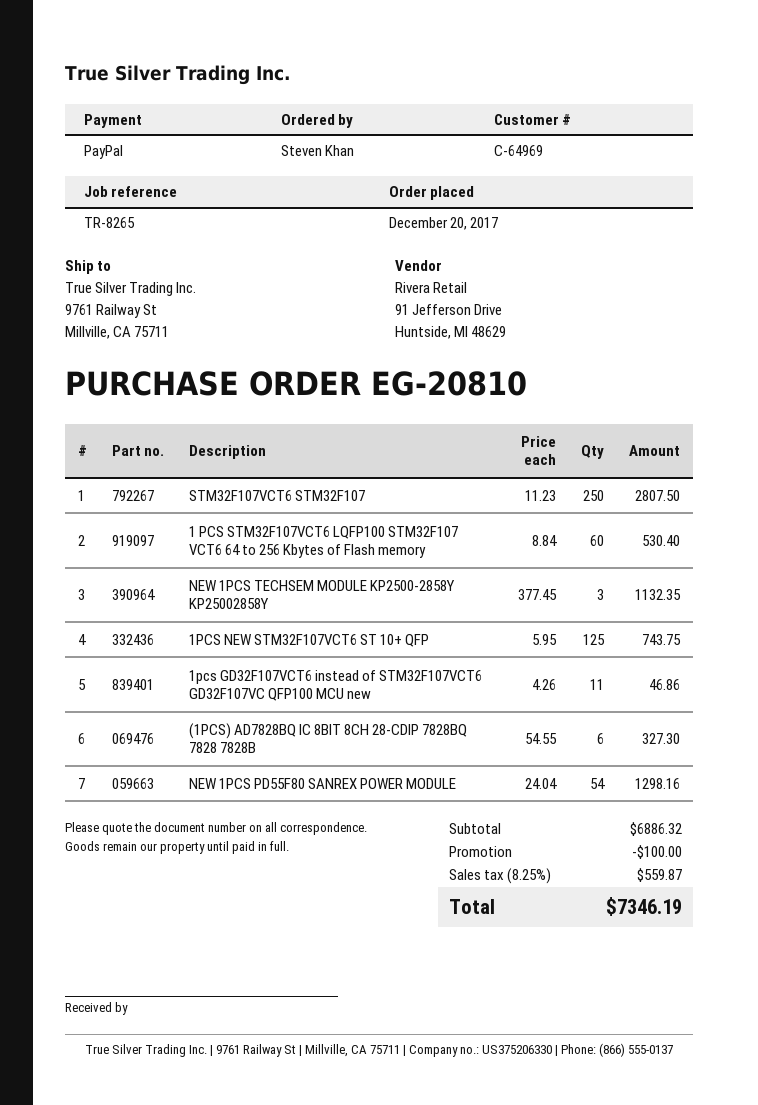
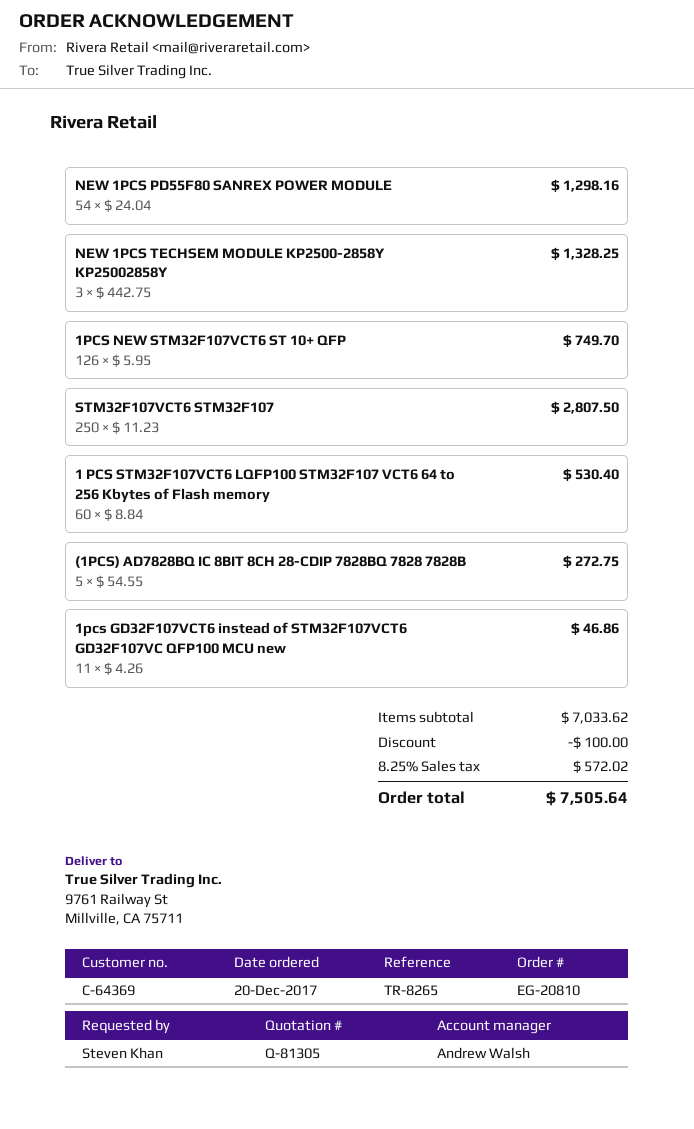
customer number: C-64969 -> C-64369
NEW 1PCS TECHSEM MODULE KP2500-2858Y KP25002858Y: 3 x 377.45 = 1132.35 -> 3 x 442.75 = 1328.25
1PCS NEW STM32F107VCT6 ST 10+ QFP: 125 x 5.95 = 743.75 -> 126 x 5.95 = 749.70
(1PCS) AD7828BQ IC 8BIT 8CH 28-CDIP 7828BQ 7828 7828B: 6 x 54.55 = 327.30 -> 5 x 54.55 = 272.75
subtotal: 6886.32 -> 7033.62
tax: 8.25% = 559.87 -> 8.25% = 572.02
total: 7346.19 -> 7505.64

